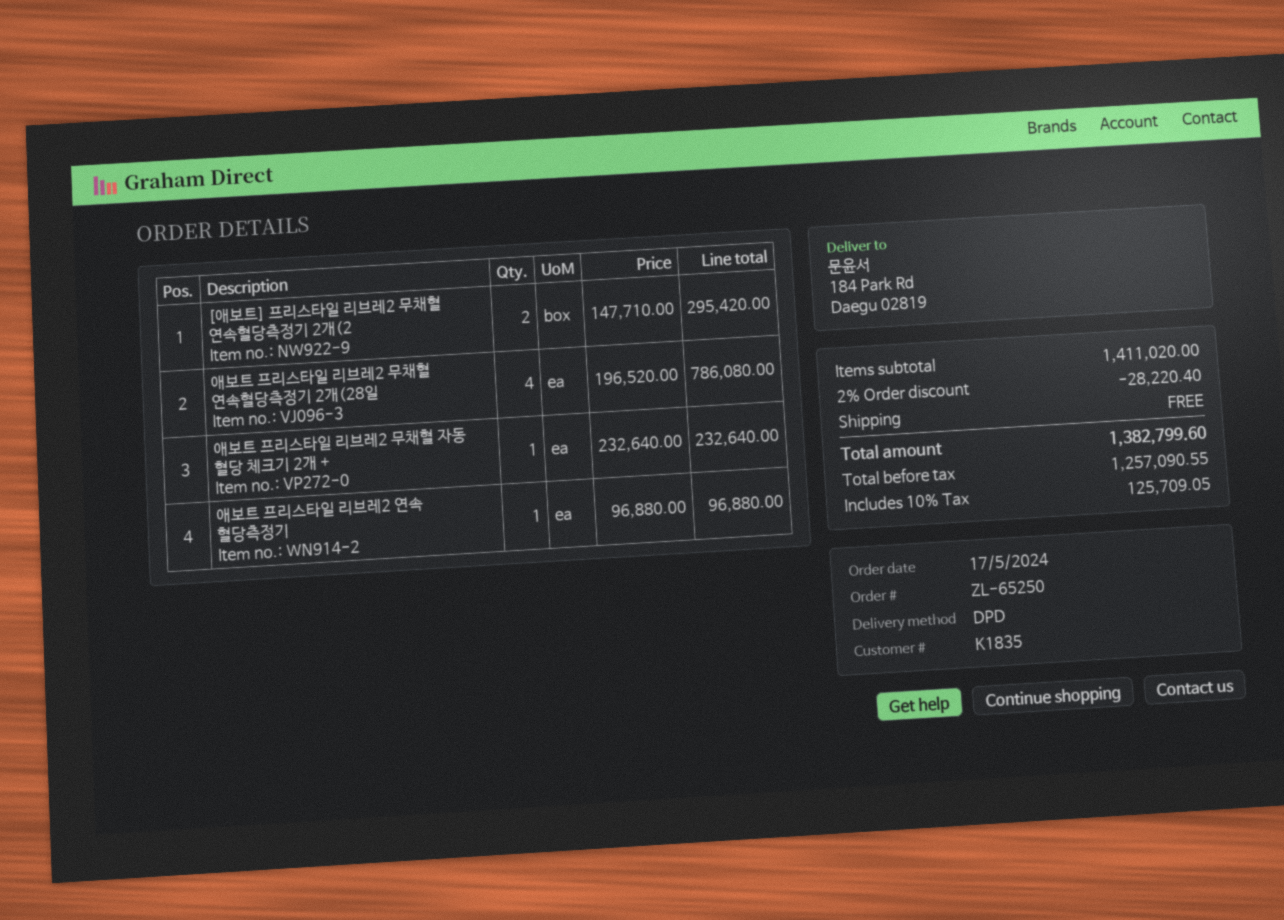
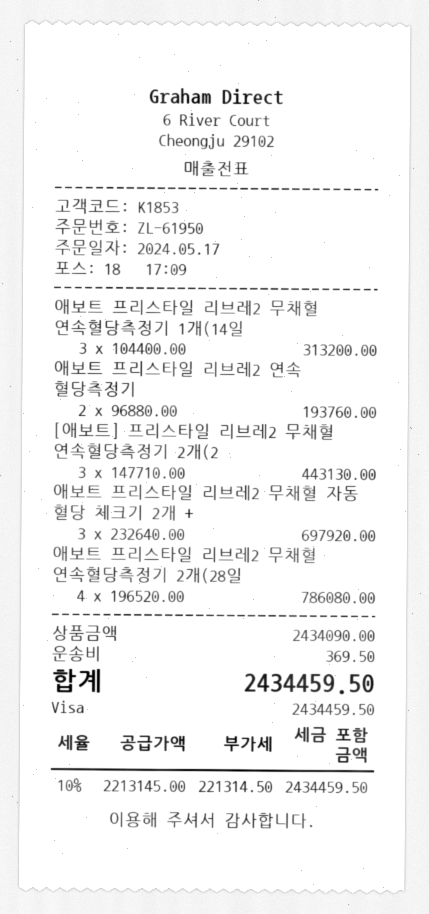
order number: ZL-65250 -> ZL-61950
customer number: K1835 -> K1853
[애보트] 프리스타일 리브레2 무채혈 연속혈당측정기 2개(2: 2 x 147710.00 = 295420.00 -> 3 x 147710.00 = 443130.00
애보트 프리스타일 리브레2 무채혈 자동 혈당 체크기 2개 +: 1 x 232640.00 = 232640.00 -> 3 x 232640.00 = 697920.00
애보트 프리스타일 리브레2 연속 혈당측정기: 1 x 96880.00 = 96880.00 -> 2 x 96880.00 = 193760.00
애보트 프리스타일 리브레2 무채혈 연속혈당측정기 1개(14일: none -> 3 x 104400.00 = 313200.00
subtotal: 1411020.00 -> 2434090.00
discount: 2% = 28220.40 -> none
shipping: 0.00 -> 369.50
net: 1257090.55 -> 2213145.00
tax: 10% = 125709.05 -> 10% = 221314.50
total: 1382799.60 -> 2434459.50

